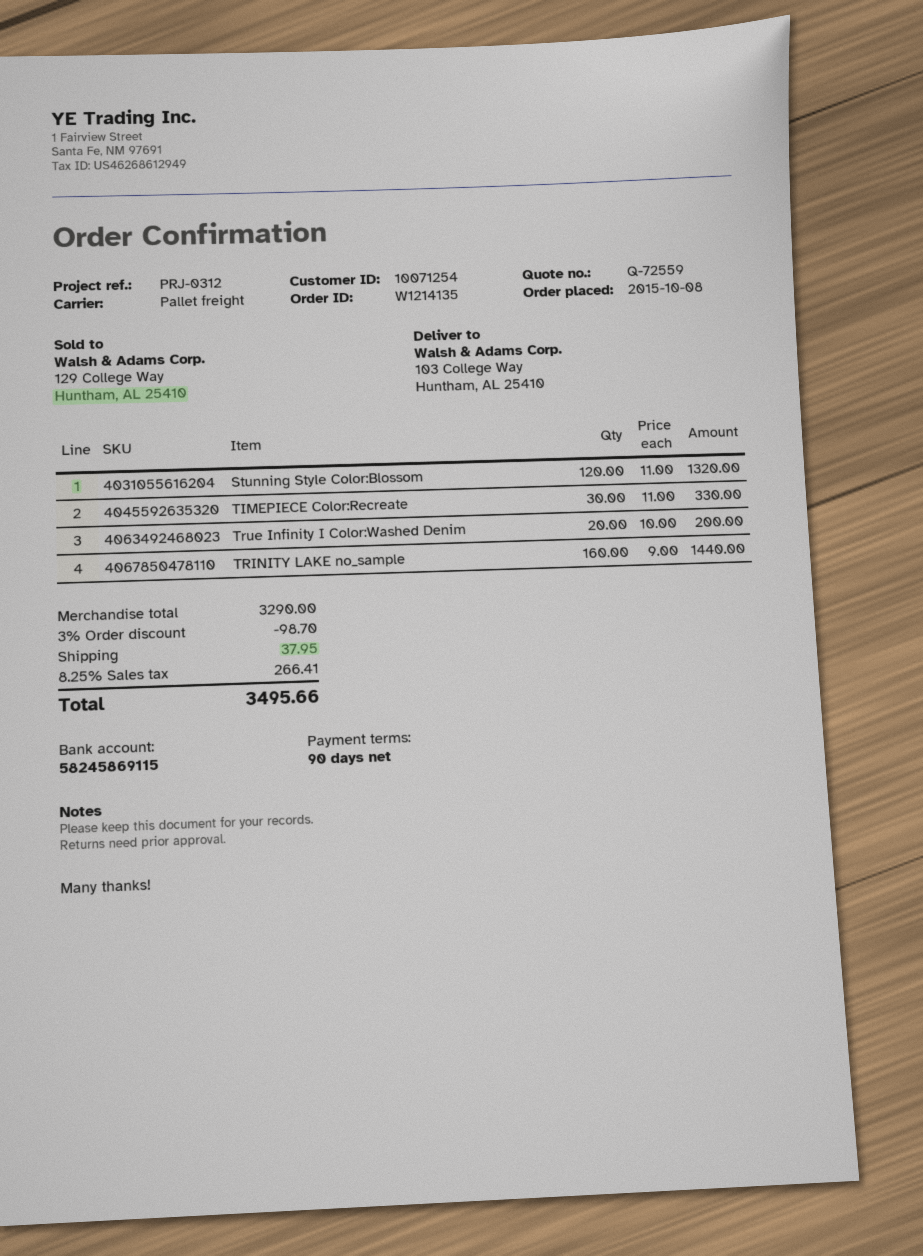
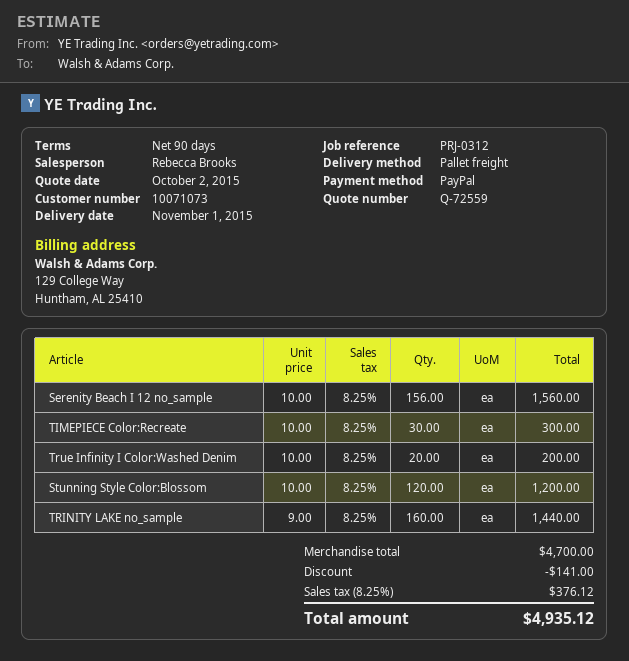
customer number: 10071254 -> 10071073
Stunning Style Color:Blossom: 120 x 11.00 = 1320.00 -> 120 x 10.00 = 1200.00
TIMEPIECE Color:Recreate: 30 x 11.00 = 330.00 -> 30 x 10.00 = 300.00
Serenity Beach I 12 no_sample: none -> 156 x 10.00 = 1560.00
subtotal: 3290.00 -> 4700.00
discount: 98.70 -> 141.00
shipping: 37.95 -> none
tax: 8.25% = 266.41 -> 8.25% = 376.12
total: 3495.66 -> 4935.12

